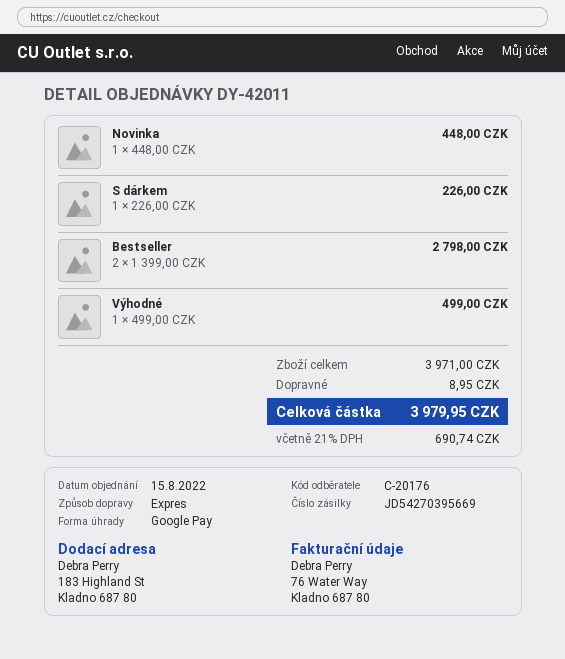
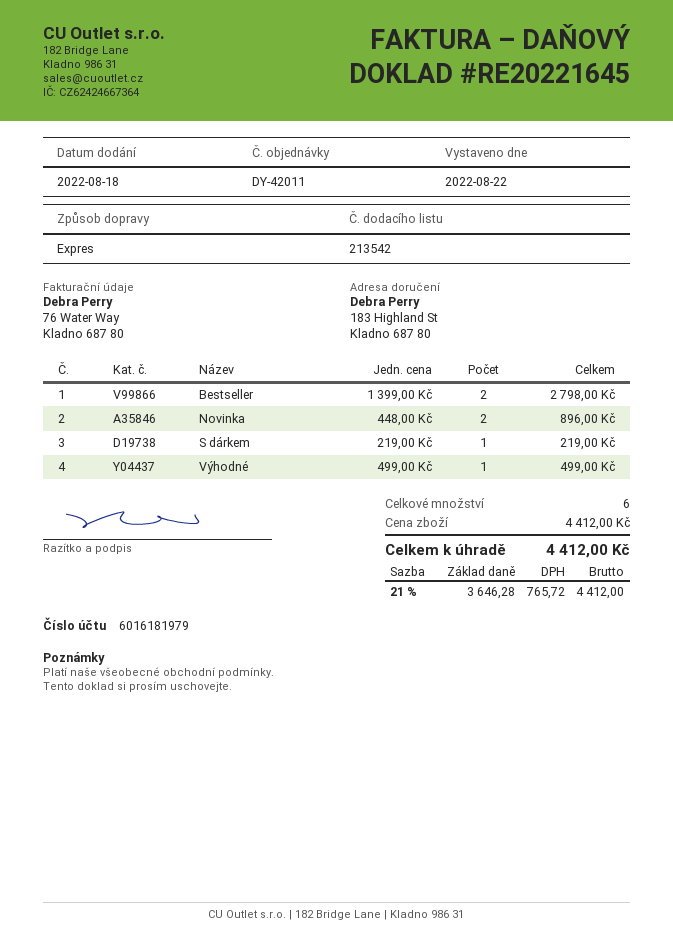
Novinka: 1 x 448.00 = 448.00 -> 2 x 448.00 = 896.00
S dárkem: 1 x 226.00 = 226.00 -> 1 x 219.00 = 219.00
subtotal: 3971.00 -> 4412.00
shipping: 8.95 -> none
tax: 21% = 690.74 -> 21% = 765.72
total: 3979.95 -> 4412.00

